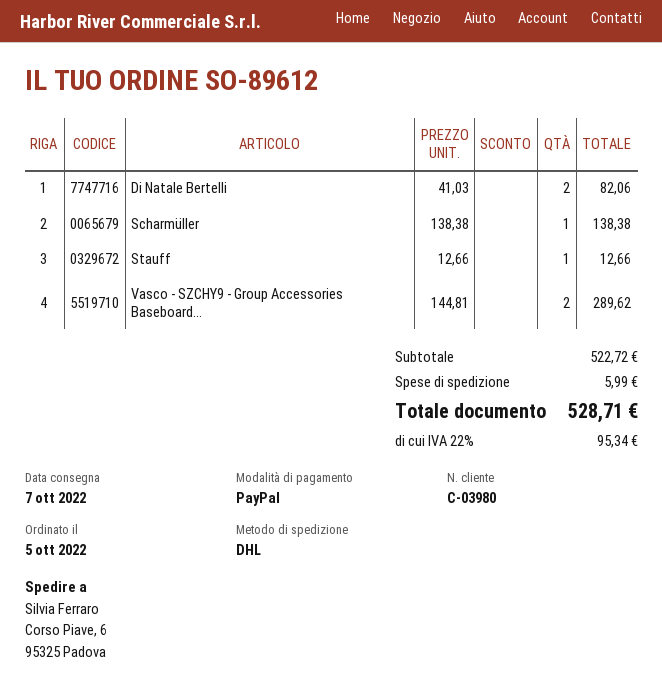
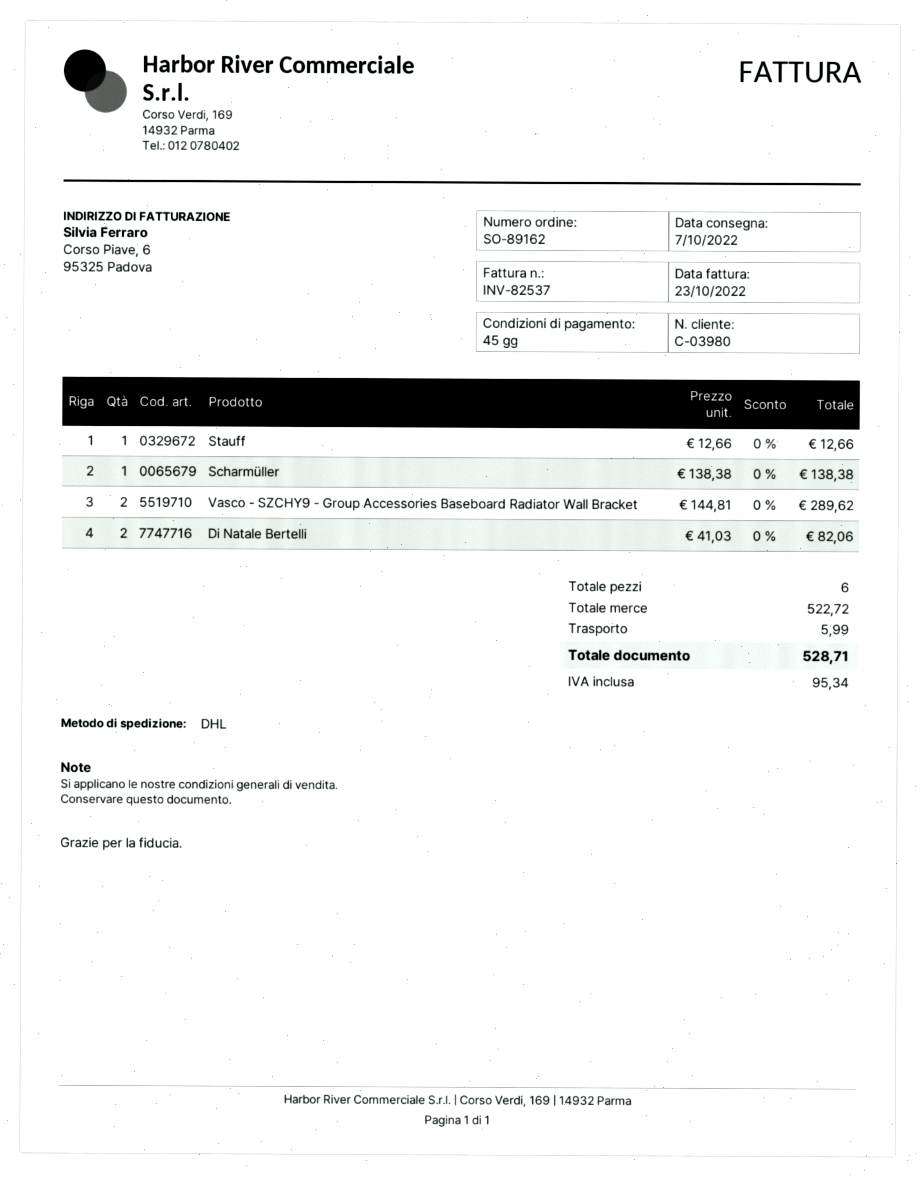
order number: SO-89612 -> SO-89162

